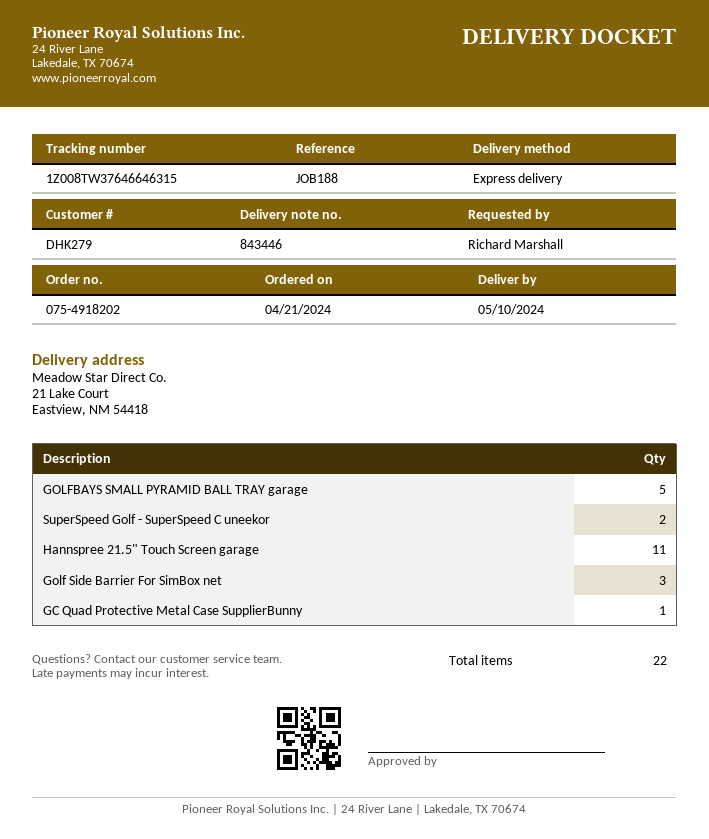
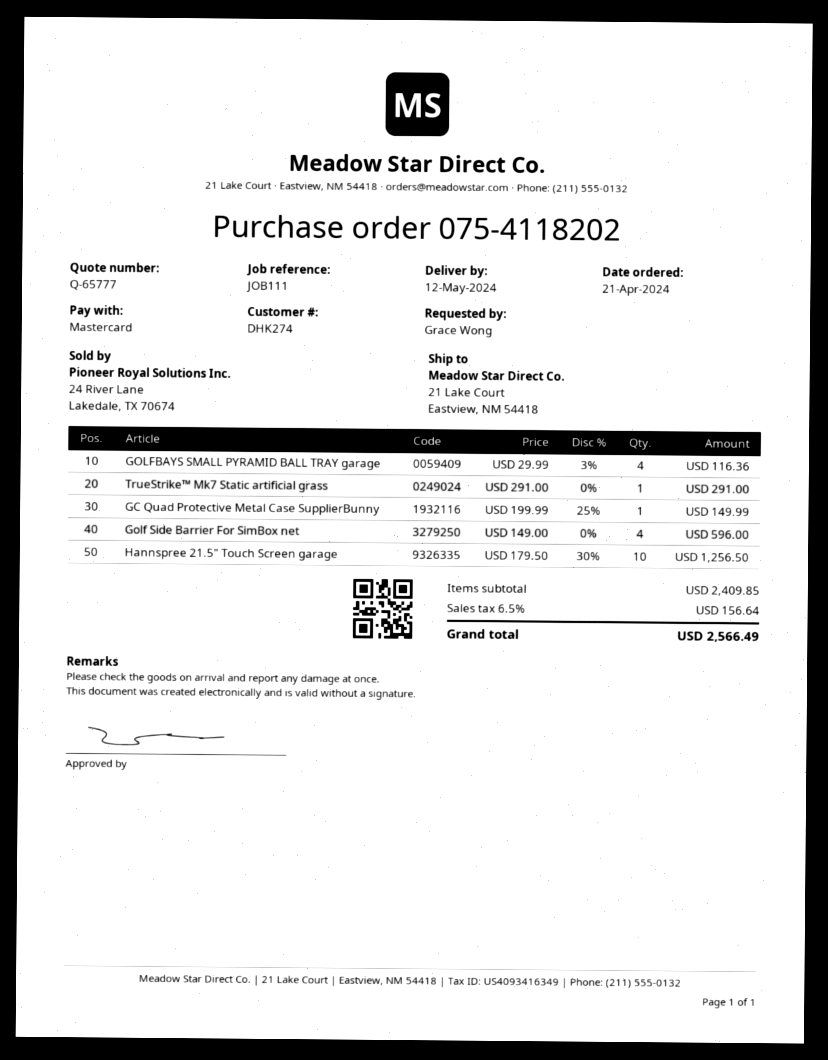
order number: 075-4918202 -> 075-4118202
delivery date: 2024-05-10 -> 2024-05-12
customer number: DHK279 -> DHK274
reference: JOB188 -> JOB111
ordered by: Richard Marshall -> Grace Wong
GOLFBAYS SMALL PYRAMID BALL TRAY garage: 5 -> 4
SuperSpeed Golf - SuperSpeed C uneekor: 2 -> none
Hannspree 21.5" Touch Screen garage: 11 -> 10
Golf Side Barrier For SimBox net: 3 -> 4
TrueStrike™ Mk7 Static artificial grass: none -> 1

